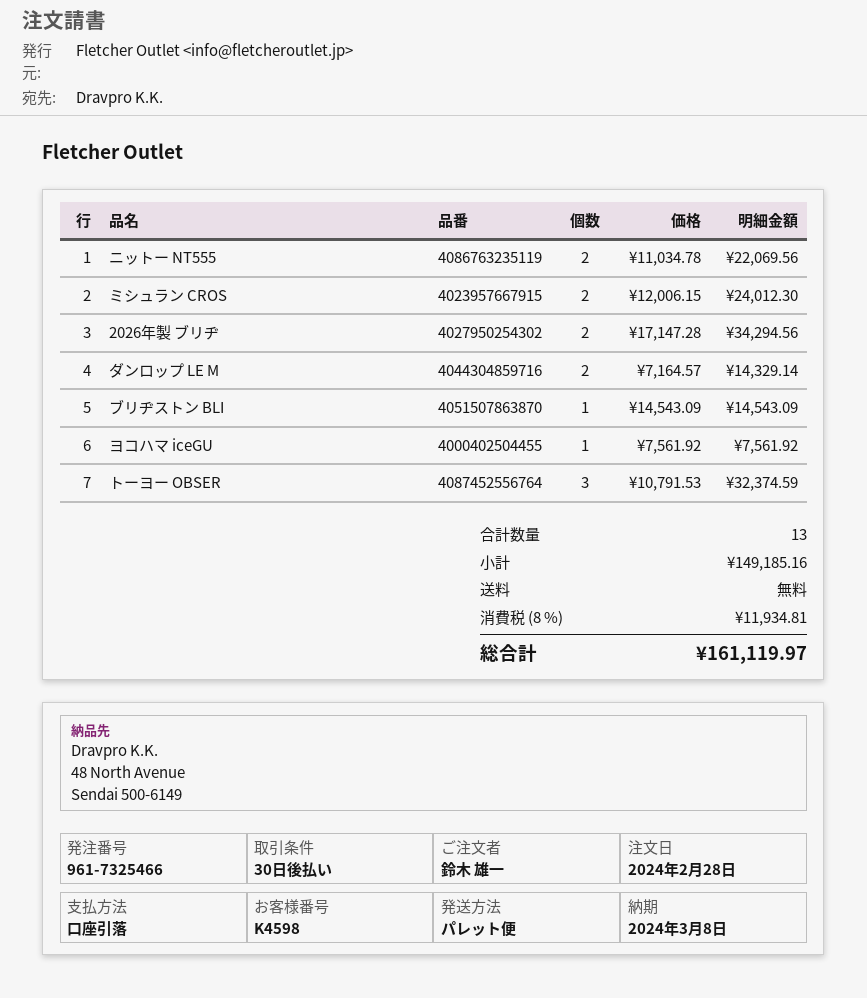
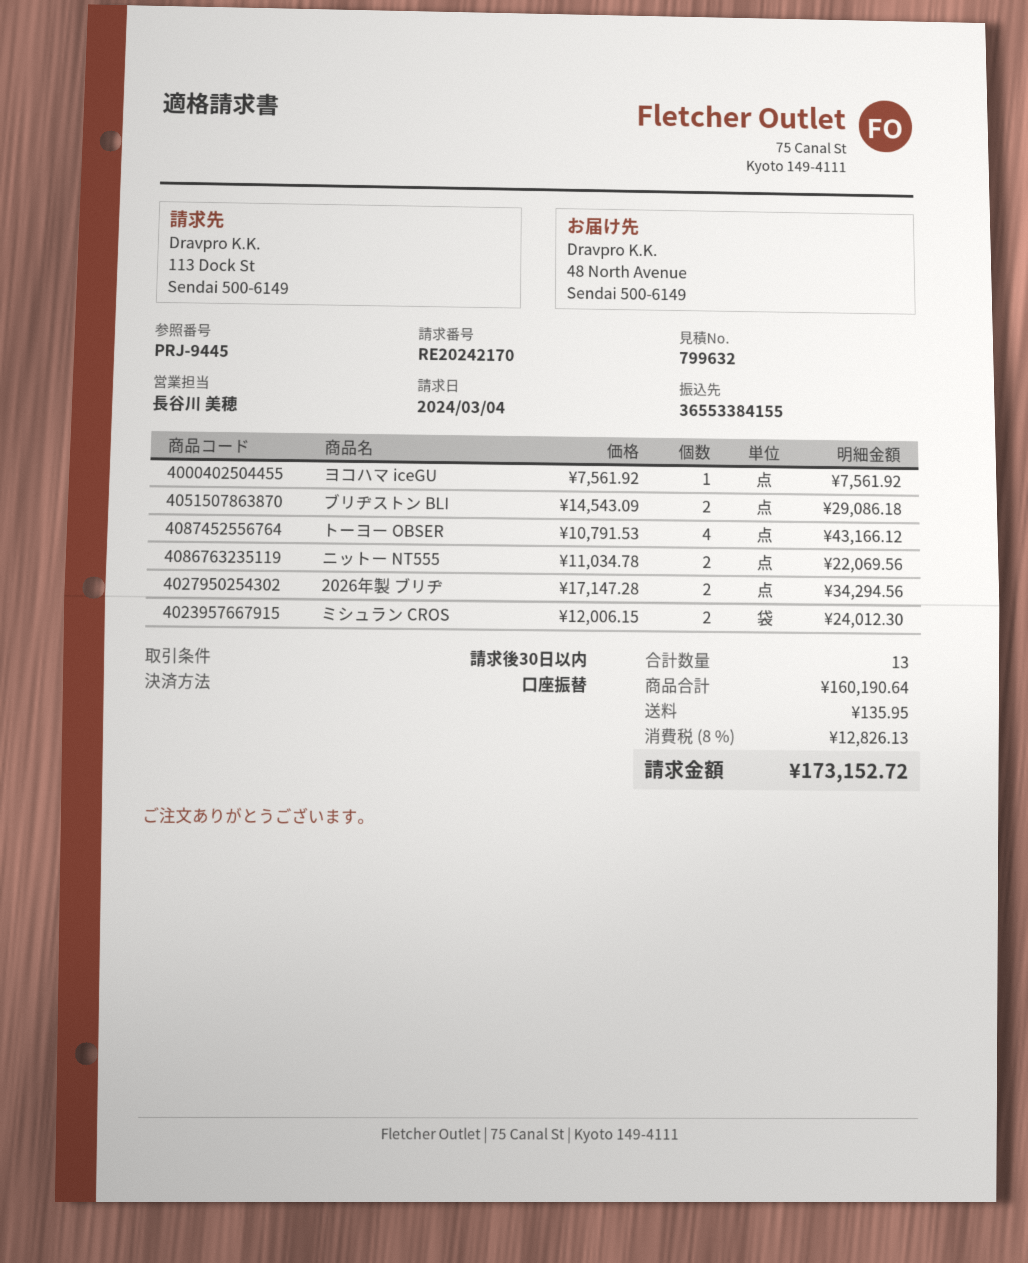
ダンロップ LE M: 2 x 7164.57 = 14329.14 -> none
ブリヂストン BLI: 1 x 14543.09 = 14543.09 -> 2 x 14543.09 = 29086.18
トーヨー OBSER: 3 x 10791.53 = 32374.59 -> 4 x 10791.53 = 43166.12
subtotal: 149185.16 -> 160190.64
shipping: 0.00 -> 135.95
tax: 8% = 11934.81 -> 8% = 12826.13
total: 161119.97 -> 173152.72

